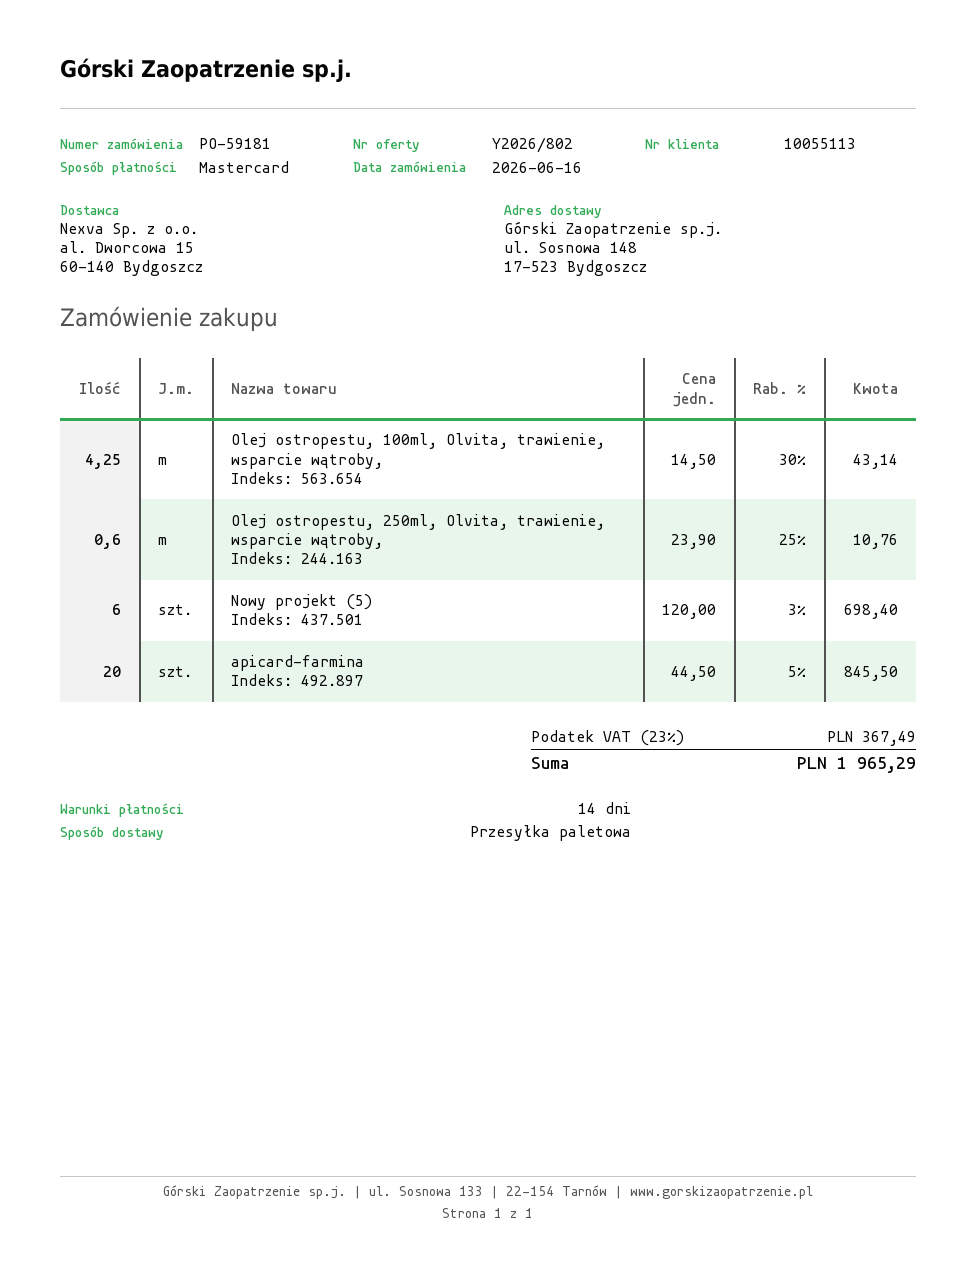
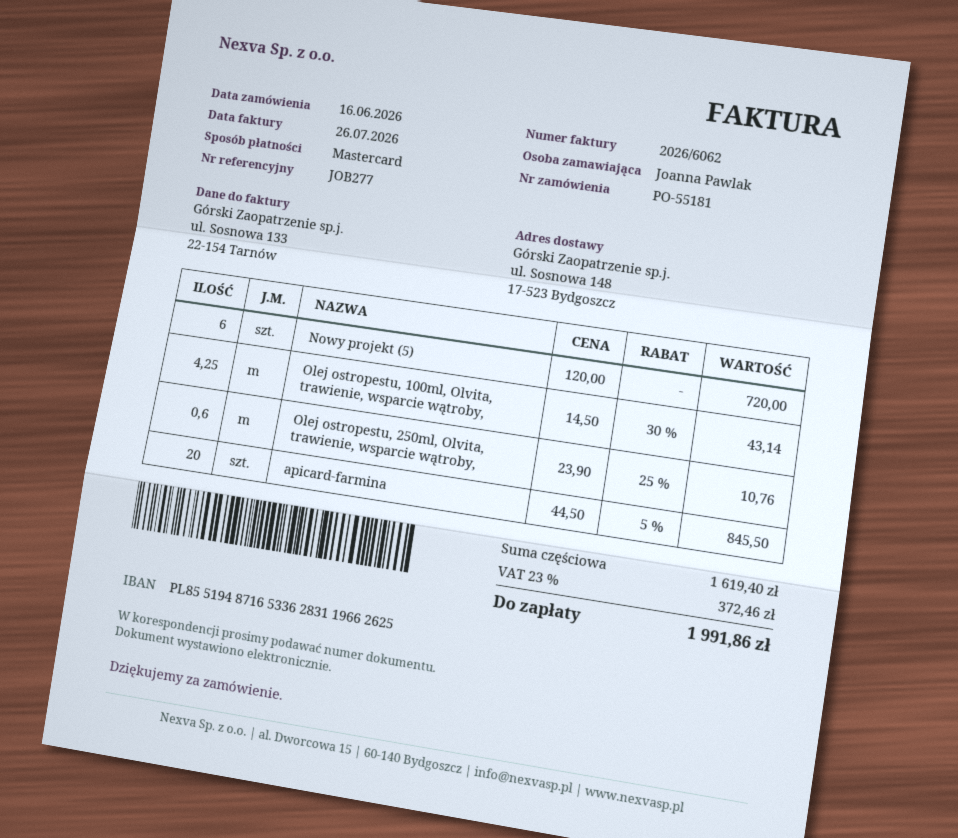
order number: PO-59181 -> PO-55181
Nowy projekt (5): 6 x 120.00 - 3% = 698.40 -> 6 x 120.00 = 720.00
tax: 23% = 367.49 -> 23% = 372.46
total: 1965.29 -> 1991.86

